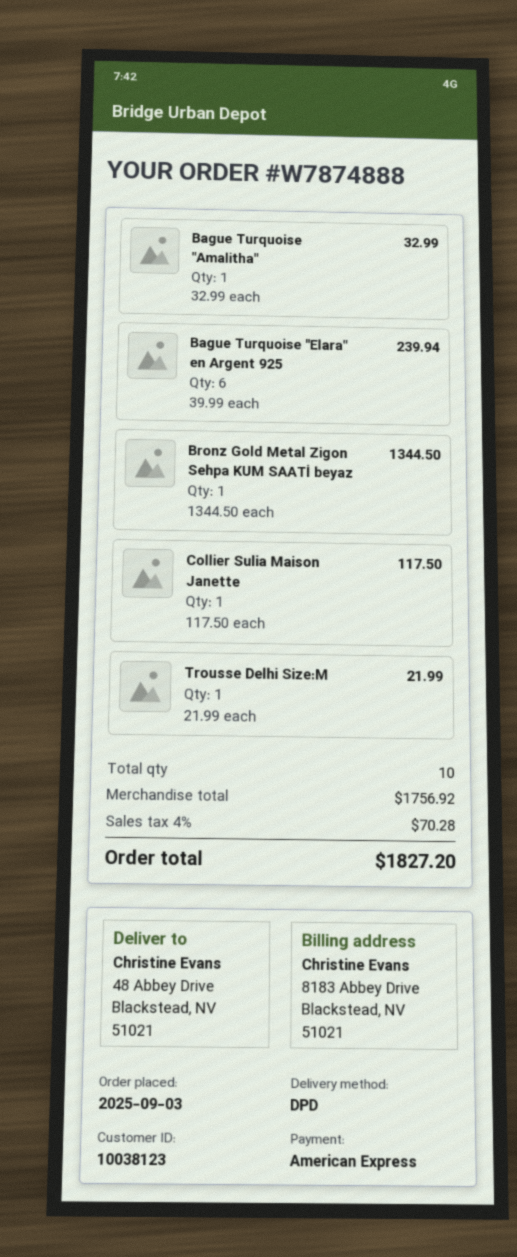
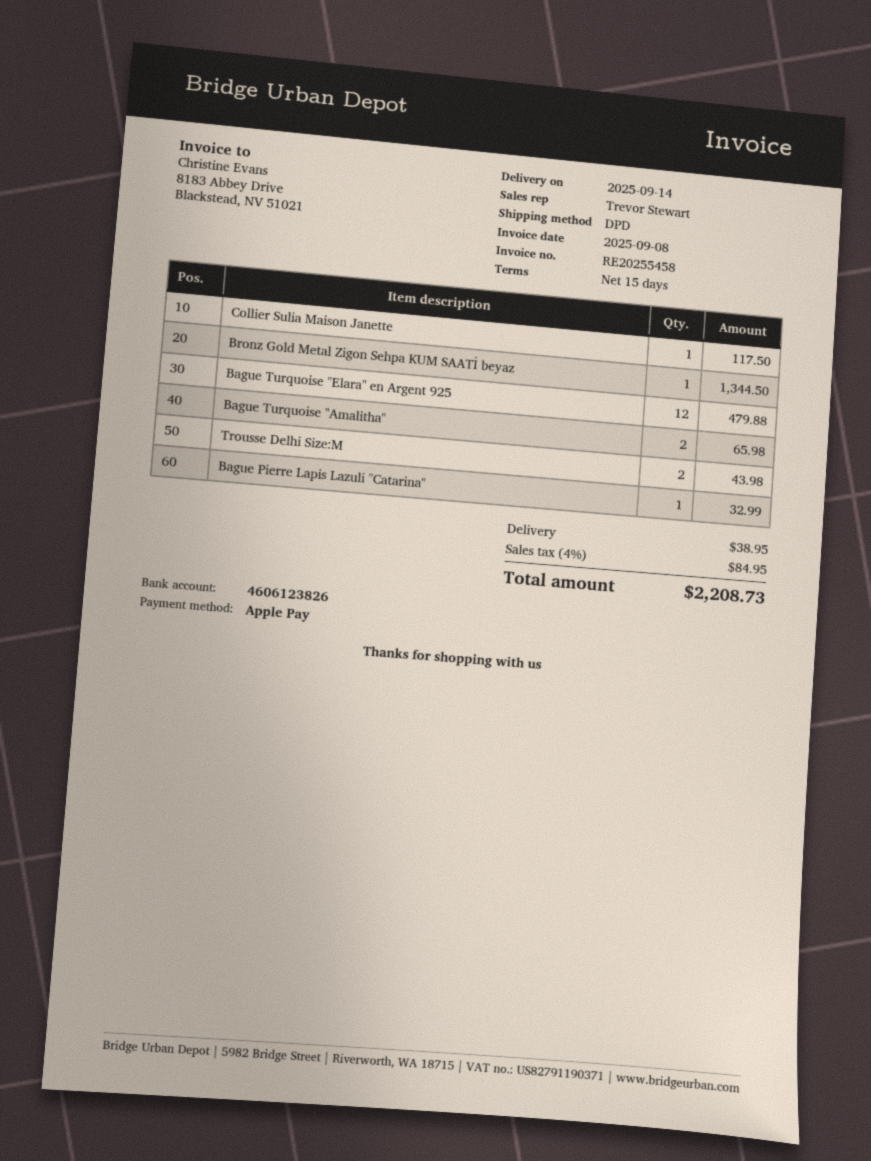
payment method: American Express -> Apple Pay
Bague Turquoise "Amalitha": 1 for 32.99 -> 2 for 65.98
Bague Turquoise "Elara" en Argent 925: 6 for 239.94 -> 12 for 479.88
Trousse Delhi Size:M: 1 for 21.99 -> 2 for 43.98
Bague Pierre Lapis Lazuli "Catarina": none -> 1 for 32.99
shipping: none -> 38.95
tax: 4% = 70.28 -> 4% = 84.95
total: 1827.20 -> 2208.73

